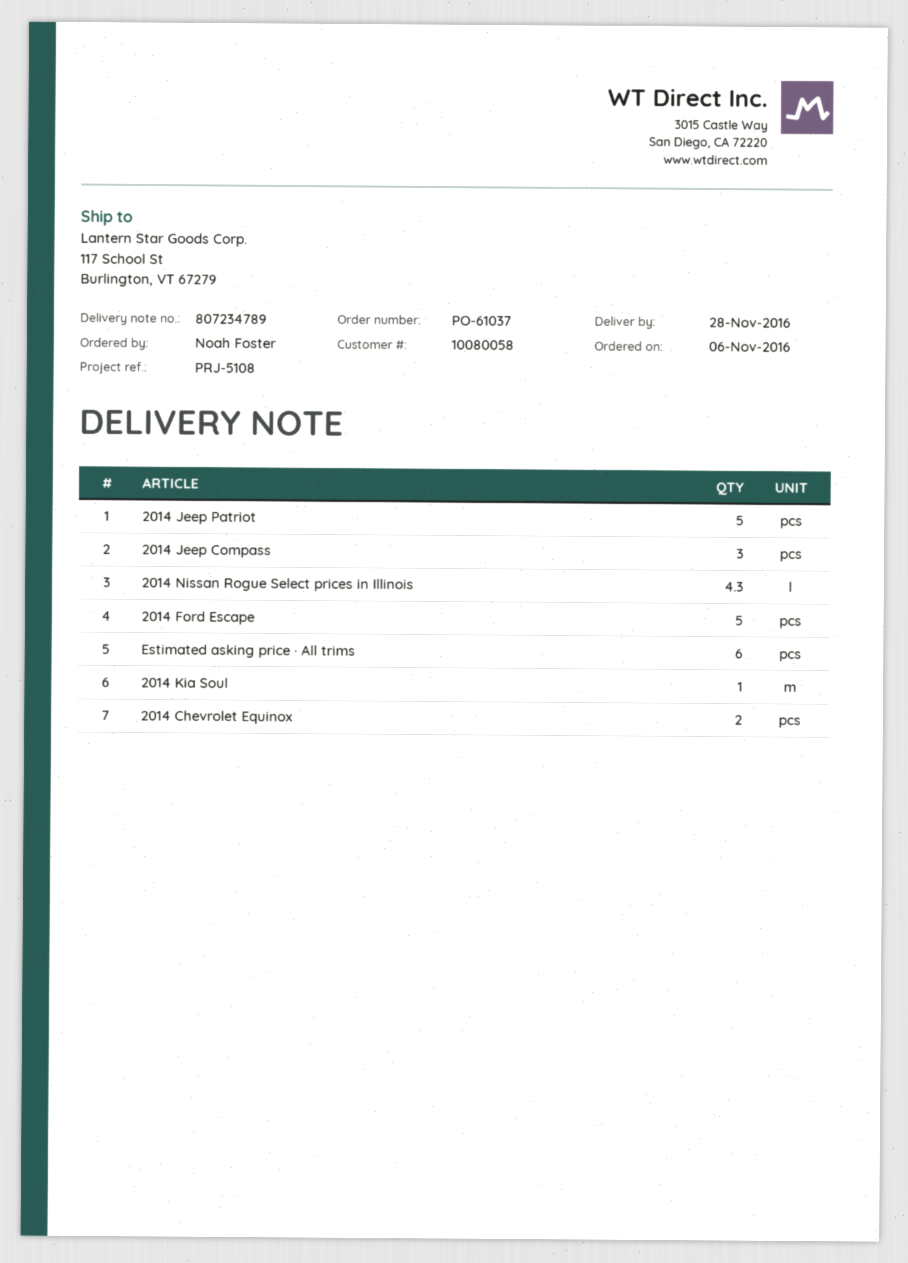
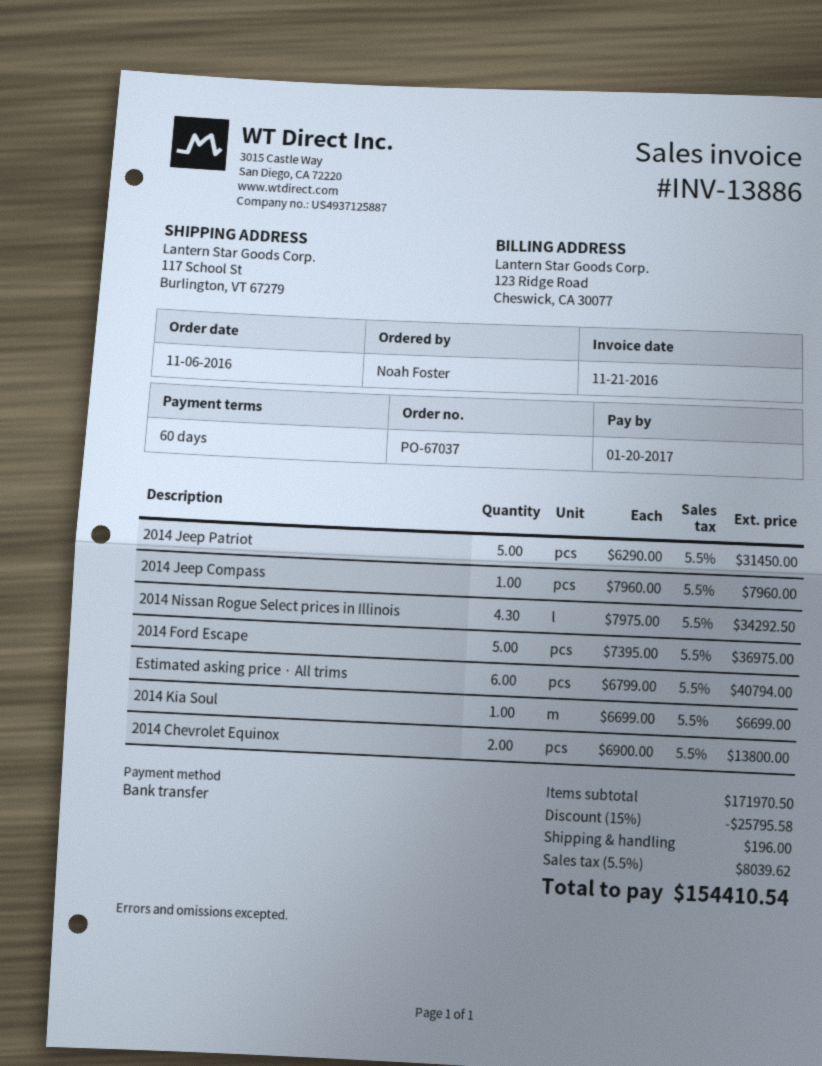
order number: PO-61037 -> PO-67037
2014 Jeep Compass: 3 -> 1

